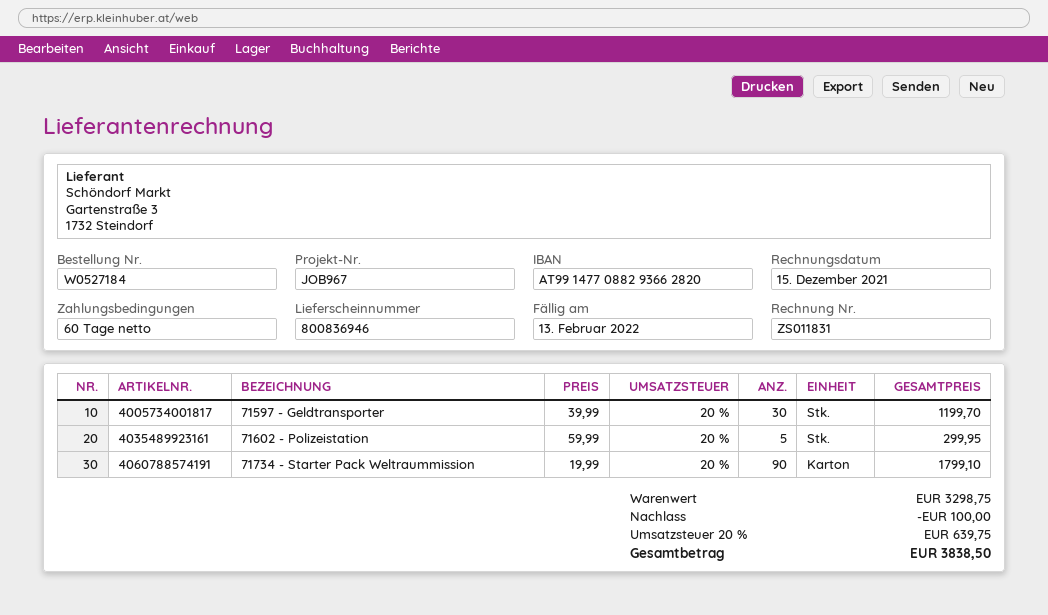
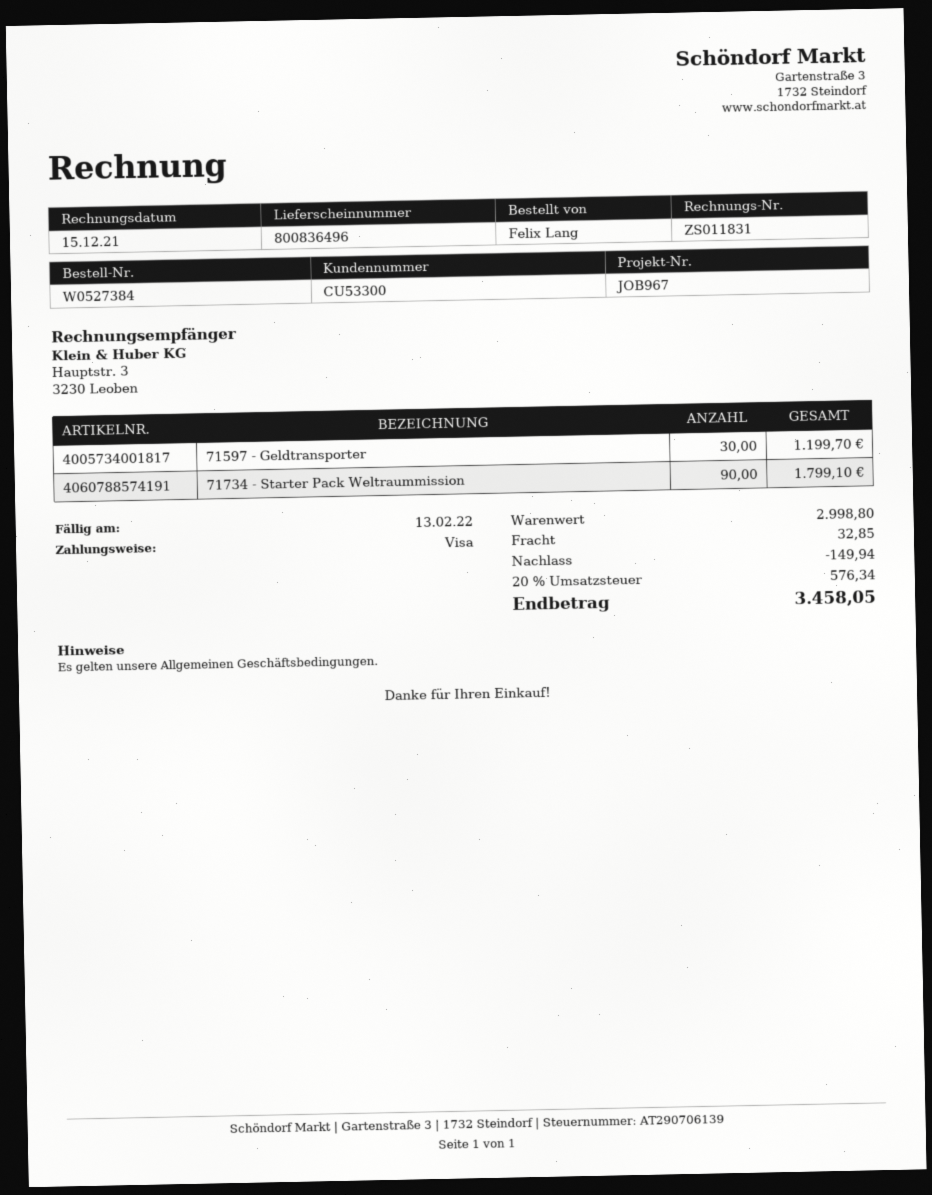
order number: W0527184 -> W0527384
delivery note number: 800836946 -> 800836496
71602 - Polizeistation: 5 for 299.95 -> none
subtotal: 3298.75 -> 2998.80
discount: 100.00 -> 149.94
shipping: none -> 32.85
tax: 20% = 639.75 -> 20% = 576.34
total: 3838.50 -> 3458.05

